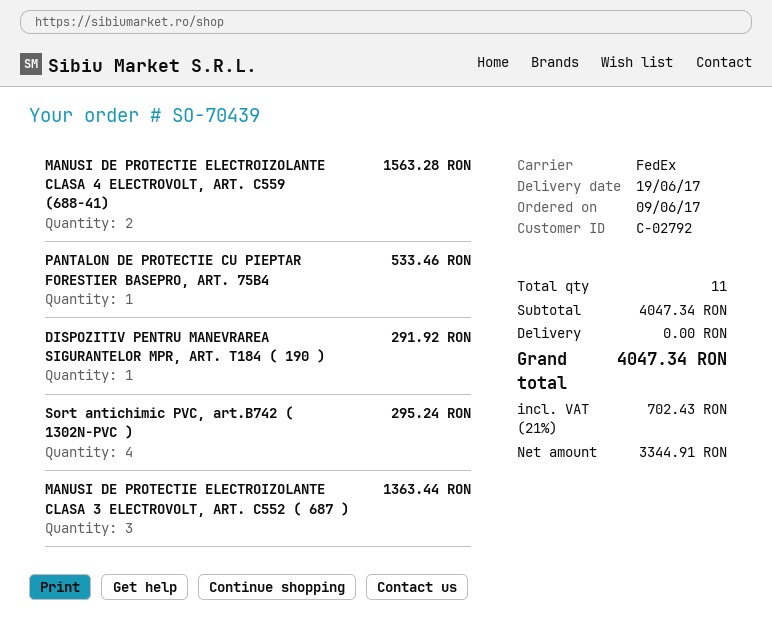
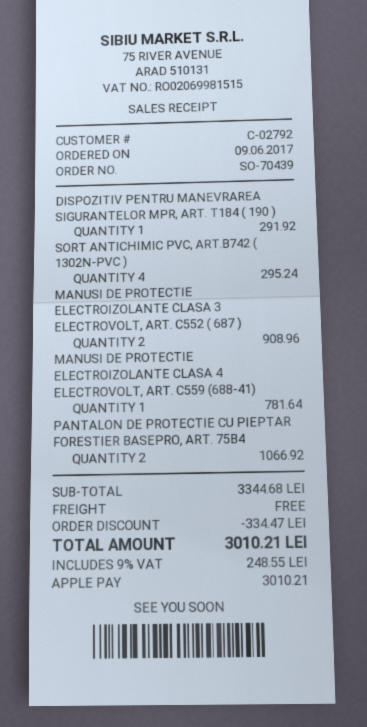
MANUSI DE PROTECTIE ELECTROIZOLANTE CLASA 4 ELECTROVOLT, ART. C559 (688-41): 2 for 1563.28 -> 1 for 781.64
PANTALON DE PROTECTIE CU PIEPTAR FORESTIER BASEPRO, ART. 75B4: 1 for 533.46 -> 2 for 1066.92
MANUSI DE PROTECTIE ELECTROIZOLANTE CLASA 3 ELECTROVOLT, ART. C552 ( 687 ): 3 for 1363.44 -> 2 for 908.96
subtotal: 4047.34 -> 3344.68
discount: none -> 334.47
tax: 21% = 702.43 -> 9% = 248.55
total: 4047.34 -> 3010.21

